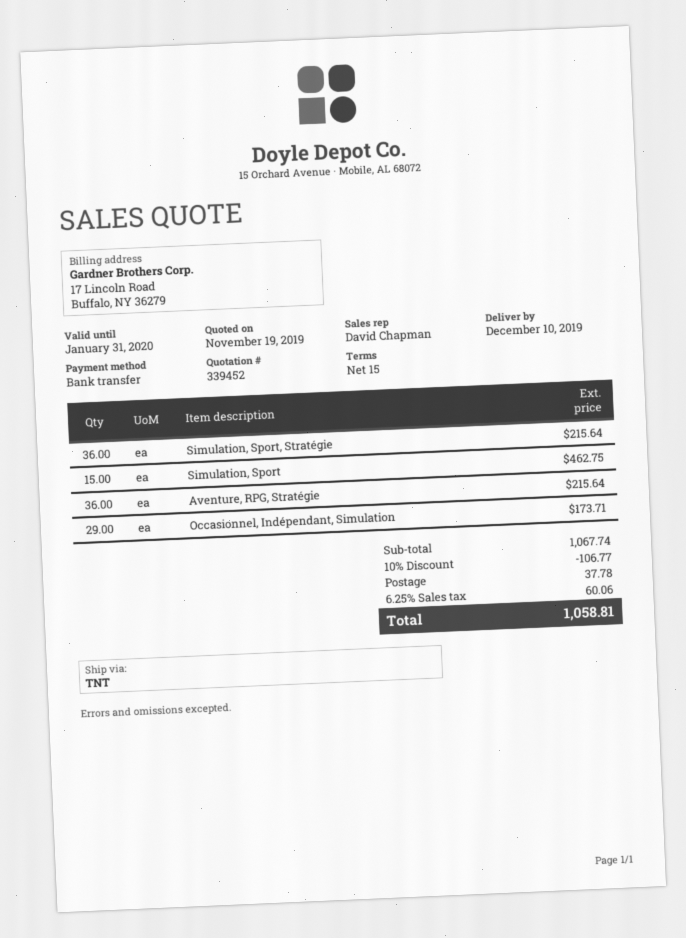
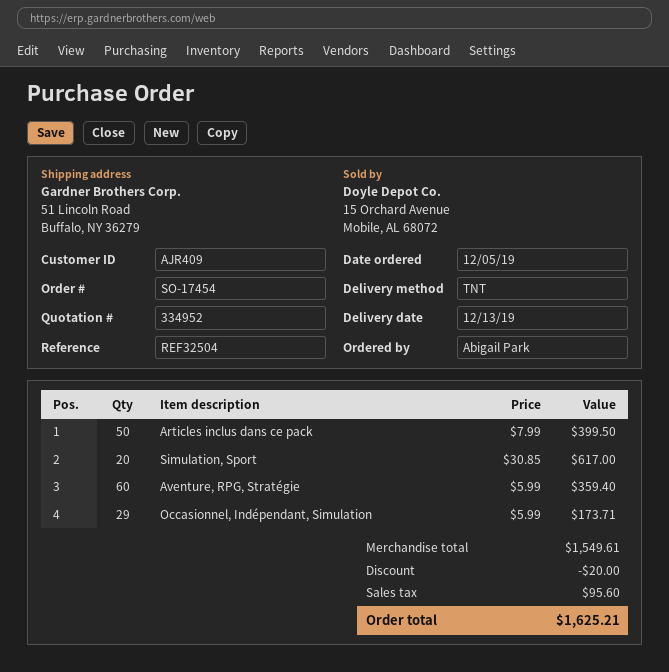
quote number: 339452 -> 334952
delivery date: 2019-12-10 -> 2019-12-13
Simulation, Sport, Stratégie: 36 for 215.64 -> none
Simulation, Sport: 15 for 462.75 -> 20 for 617.00
Aventure, RPG, Stratégie: 36 for 215.64 -> 60 for 359.40
Articles inclus dans ce pack: none -> 50 for 399.50
subtotal: 1067.74 -> 1549.61
discount: 106.77 -> 20.00
shipping: 37.78 -> none
tax: 60.06 -> 95.60
total: 1058.81 -> 1625.21

